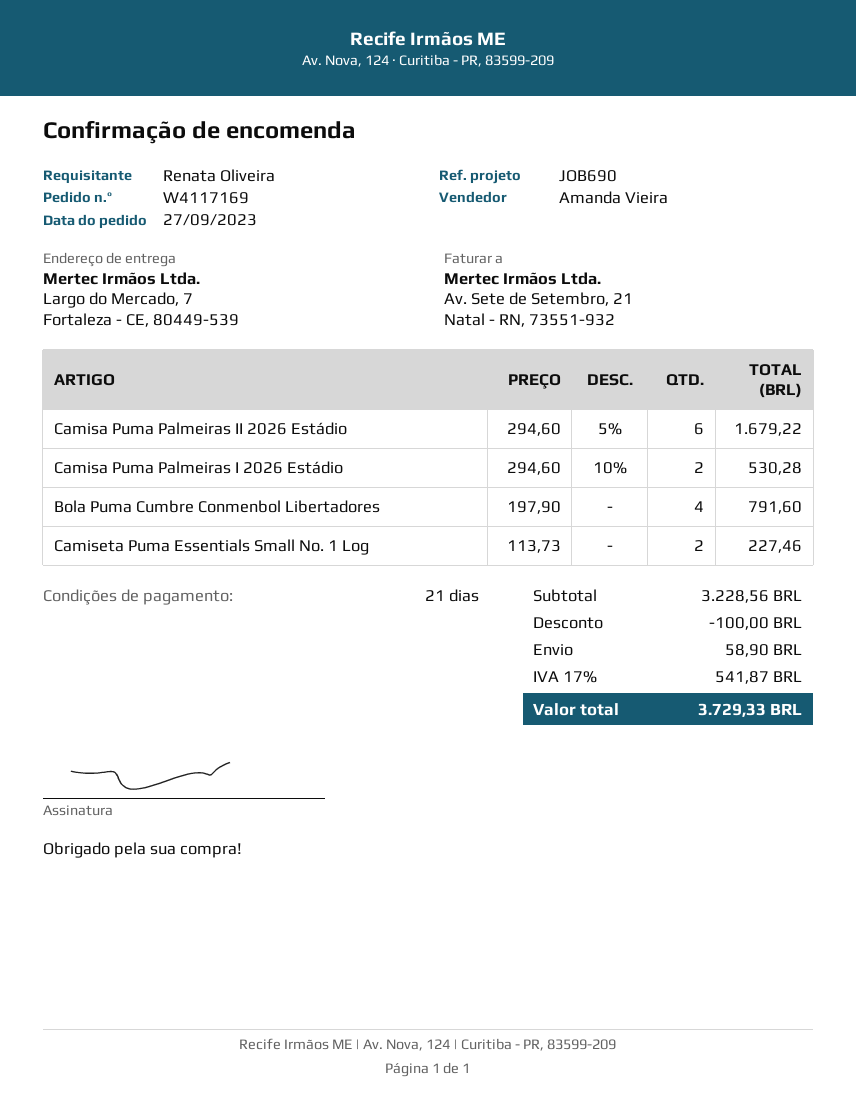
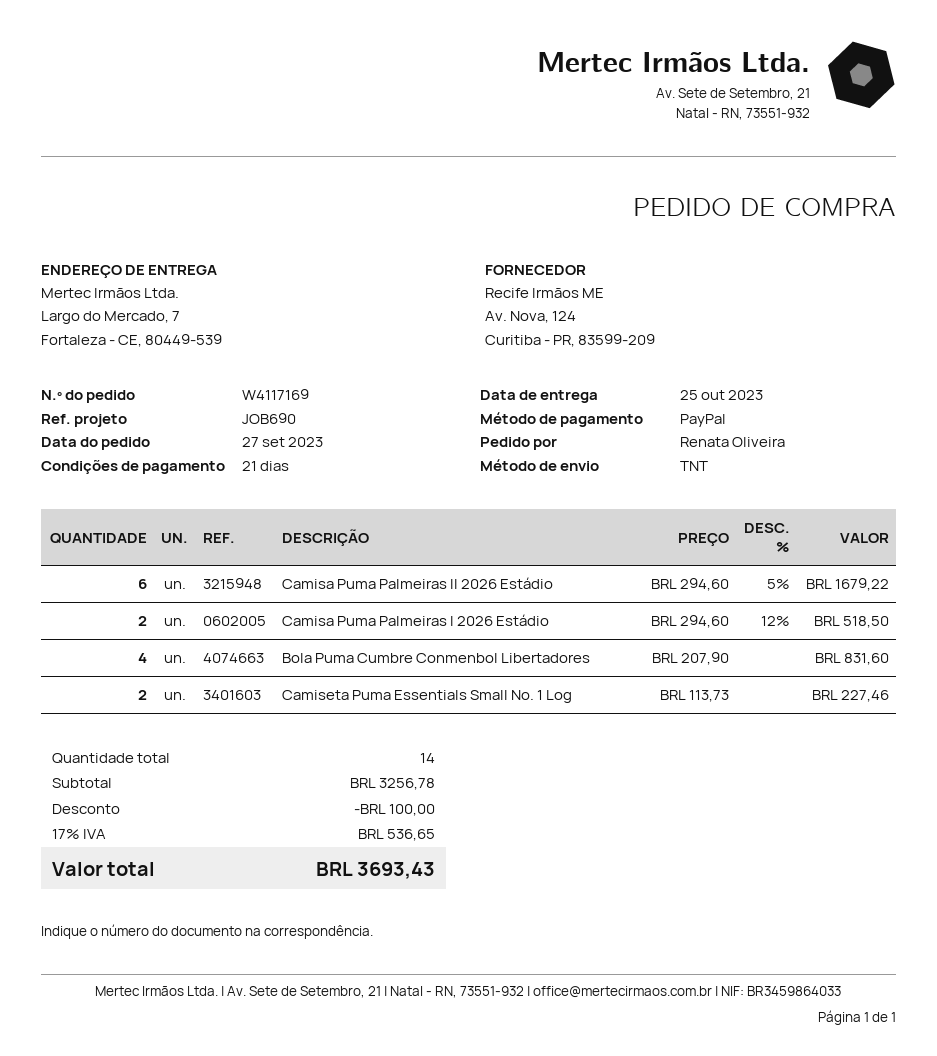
Camisa Puma Palmeiras I 2026 Estádio: 2 x 294.60 - 10% = 530.28 -> 2 x 294.60 - 12% = 518.50
Bola Puma Cumbre Conmenbol Libertadores: 4 x 197.90 = 791.60 -> 4 x 207.90 = 831.60
subtotal: 3228.56 -> 3256.78
shipping: 58.90 -> none
tax: 17% = 541.87 -> 17% = 536.65
total: 3729.33 -> 3693.43

